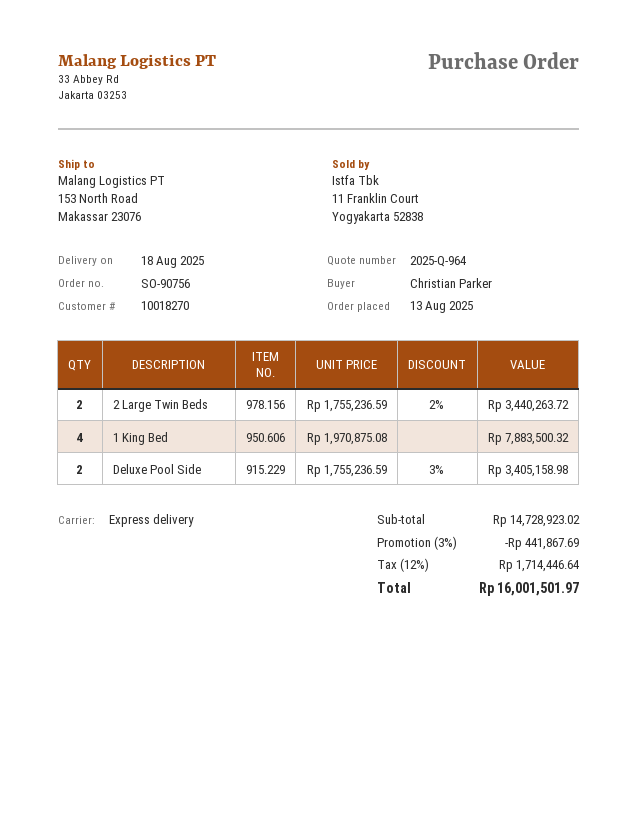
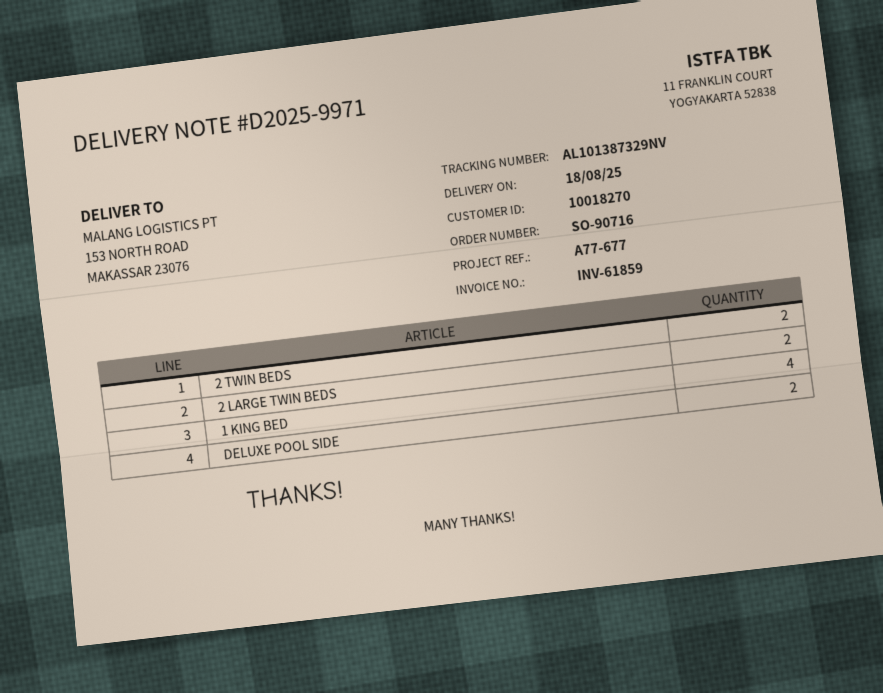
order number: SO-90756 -> SO-90716
2 TWIN BEDS: none -> 2

